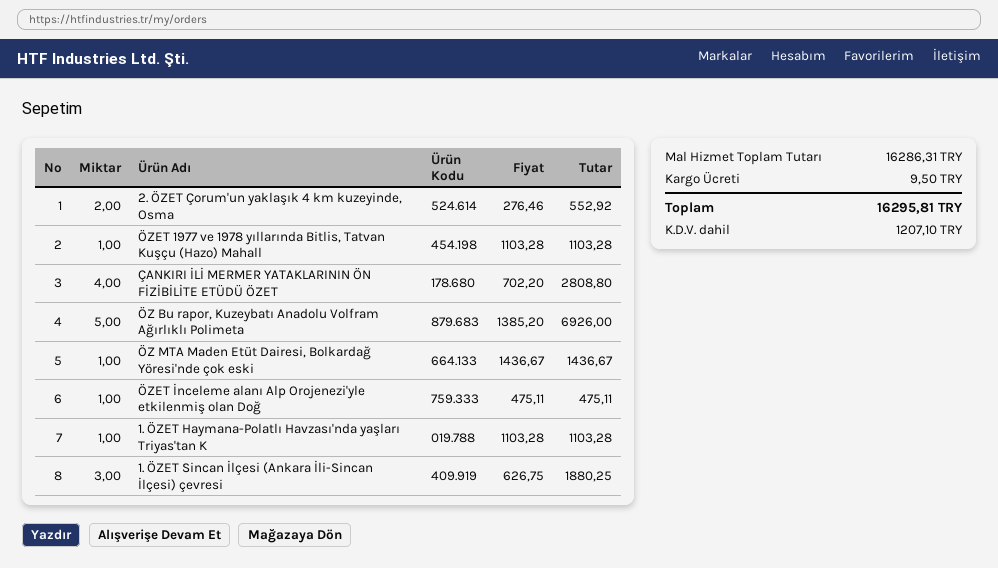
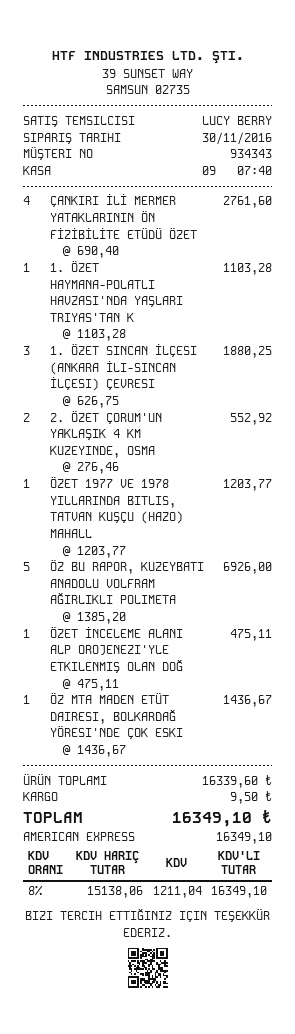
ÖZET 1977 ve 1978 yıllarında Bitlis, Tatvan Kuşçu (Hazo) Mahall: 1 x 1103.28 = 1103.28 -> 1 x 1203.77 = 1203.77
ÇANKIRI İLİ MERMER YATAKLARININ ÖN FİZİBİLİTE ETÜDÜ ÖZET: 4 x 702.20 = 2808.80 -> 4 x 690.40 = 2761.60
subtotal: 16286.31 -> 16339.60
tax: 1207.10 -> 1211.04
total: 16295.81 -> 16349.10

